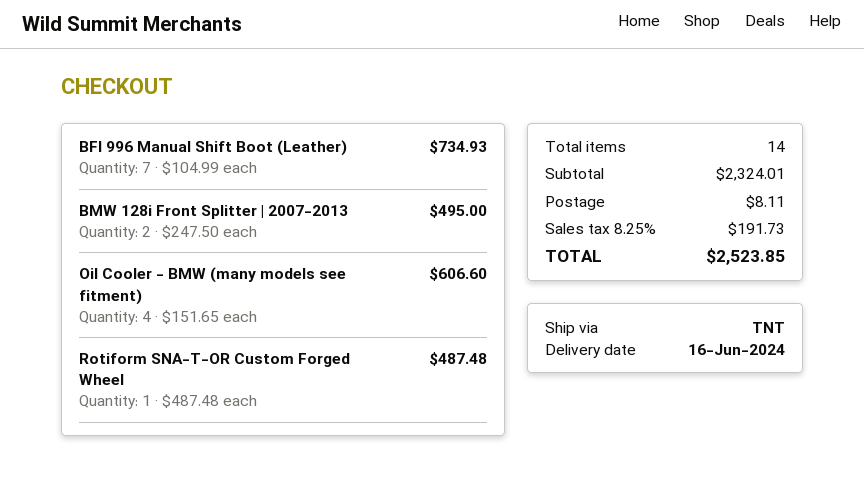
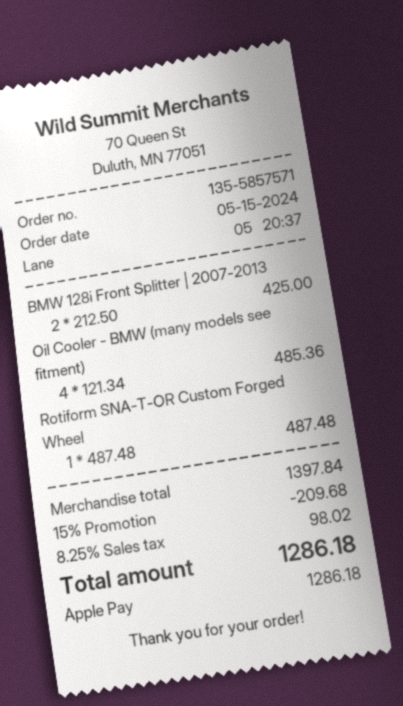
BFI 996 Manual Shift Boot (Leather): 7 x 104.99 = 734.93 -> none
BMW 128i Front Splitter | 2007-2013: 2 x 247.50 = 495.00 -> 2 x 212.50 = 425.00
Oil Cooler - BMW (many models see fitment): 4 x 151.65 = 606.60 -> 4 x 121.34 = 485.36
subtotal: 2324.01 -> 1397.84
discount: none -> 15% = 209.68
shipping: 8.11 -> none
tax: 8.25% = 191.73 -> 8.25% = 98.02
total: 2523.85 -> 1286.18

